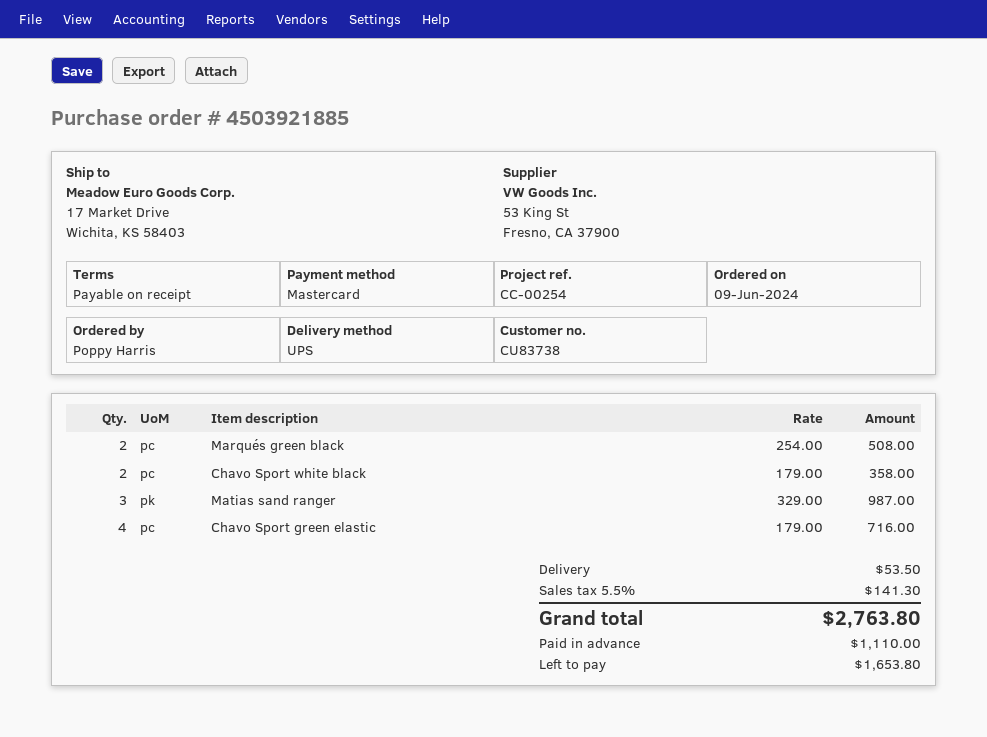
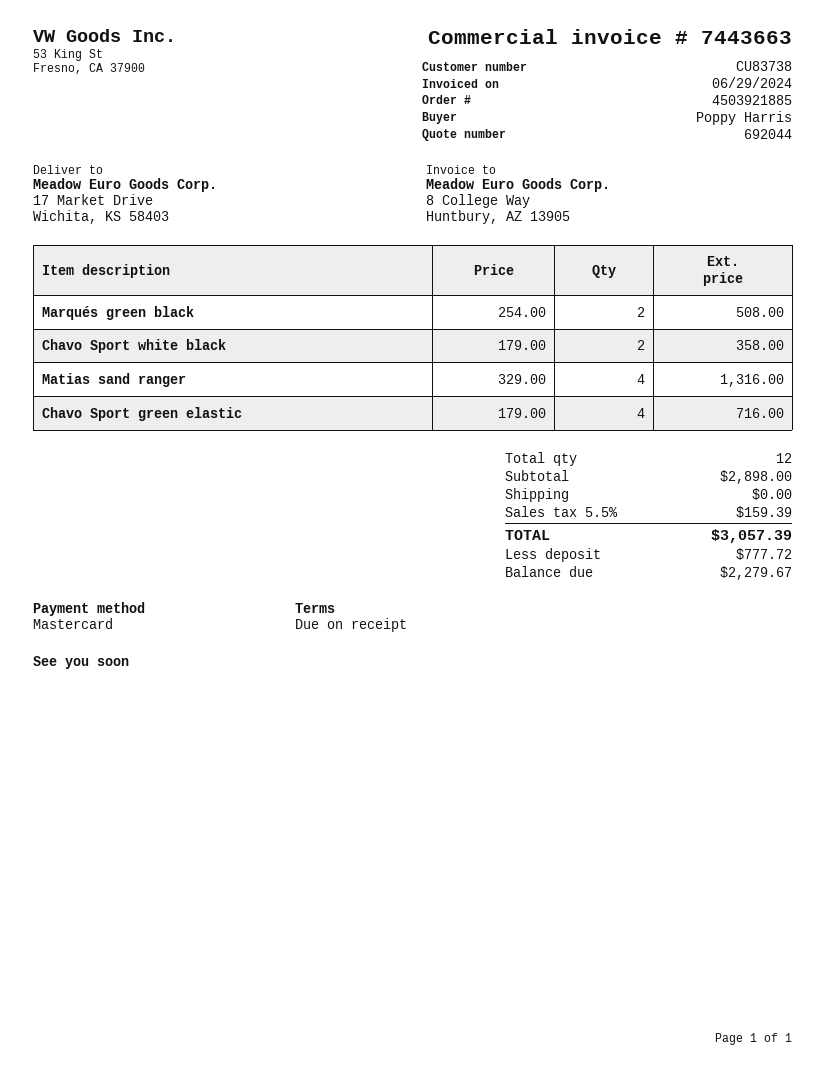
Matias sand ranger: 3 x 329.00 = 987.00 -> 4 x 329.00 = 1316.00
shipping: 53.50 -> 0.00
tax: 5.5% = 141.30 -> 5.5% = 159.39
total: 2763.80 -> 3057.39
deposit: 1110.00 -> 777.72
balance: 1653.80 -> 2279.67

